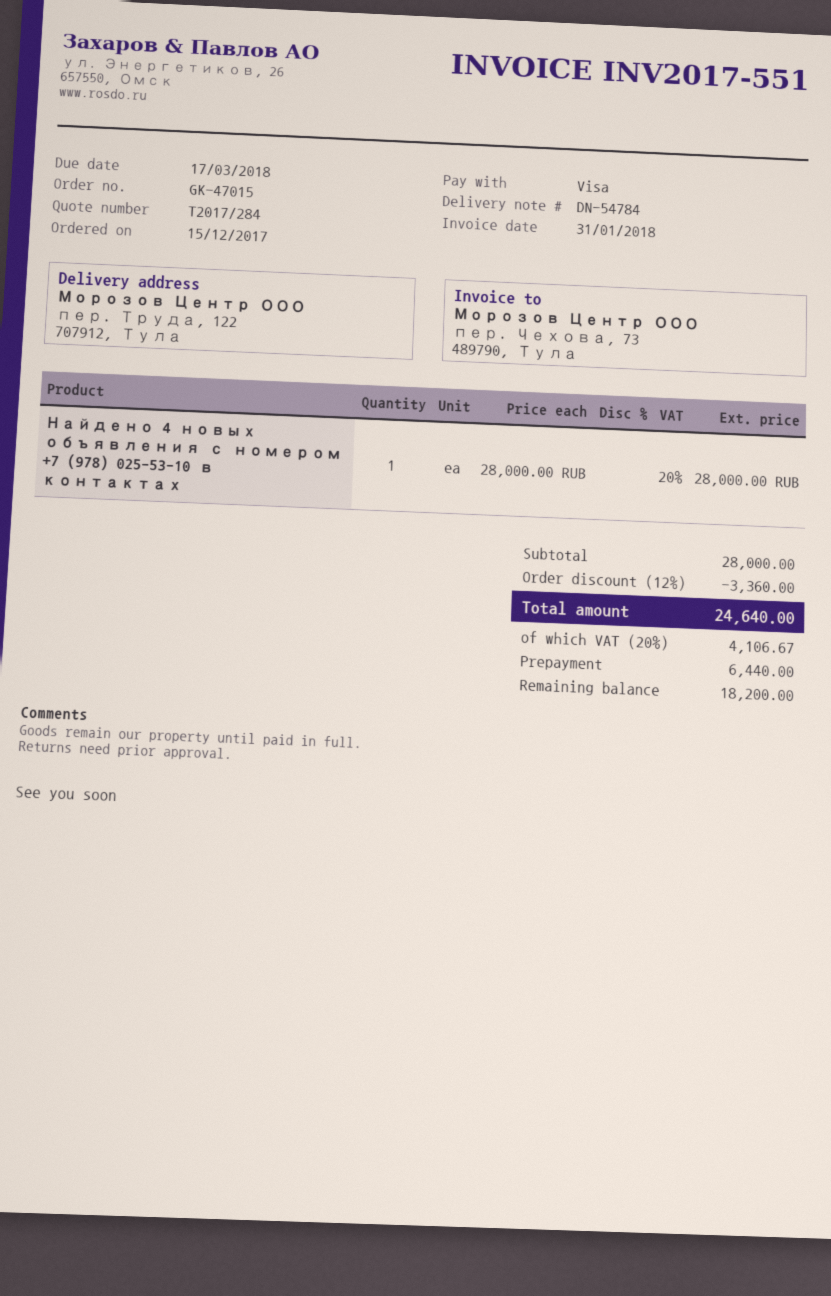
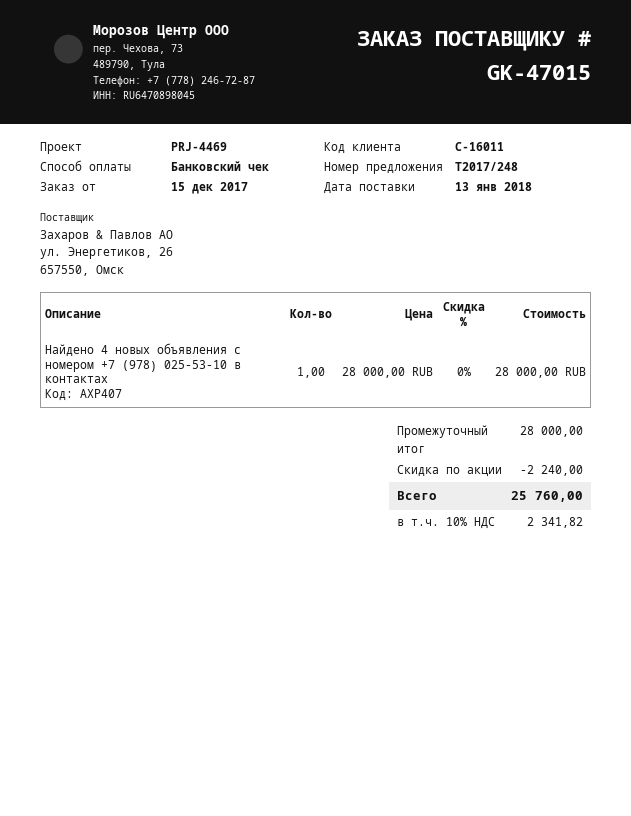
quote number: T2017/284 -> T2017/248
payment method: Visa -> cheque
discount: 3360.00 -> 2240.00
tax: 20% = 4106.67 -> 10% = 2341.82
total: 24640.00 -> 25760.00

